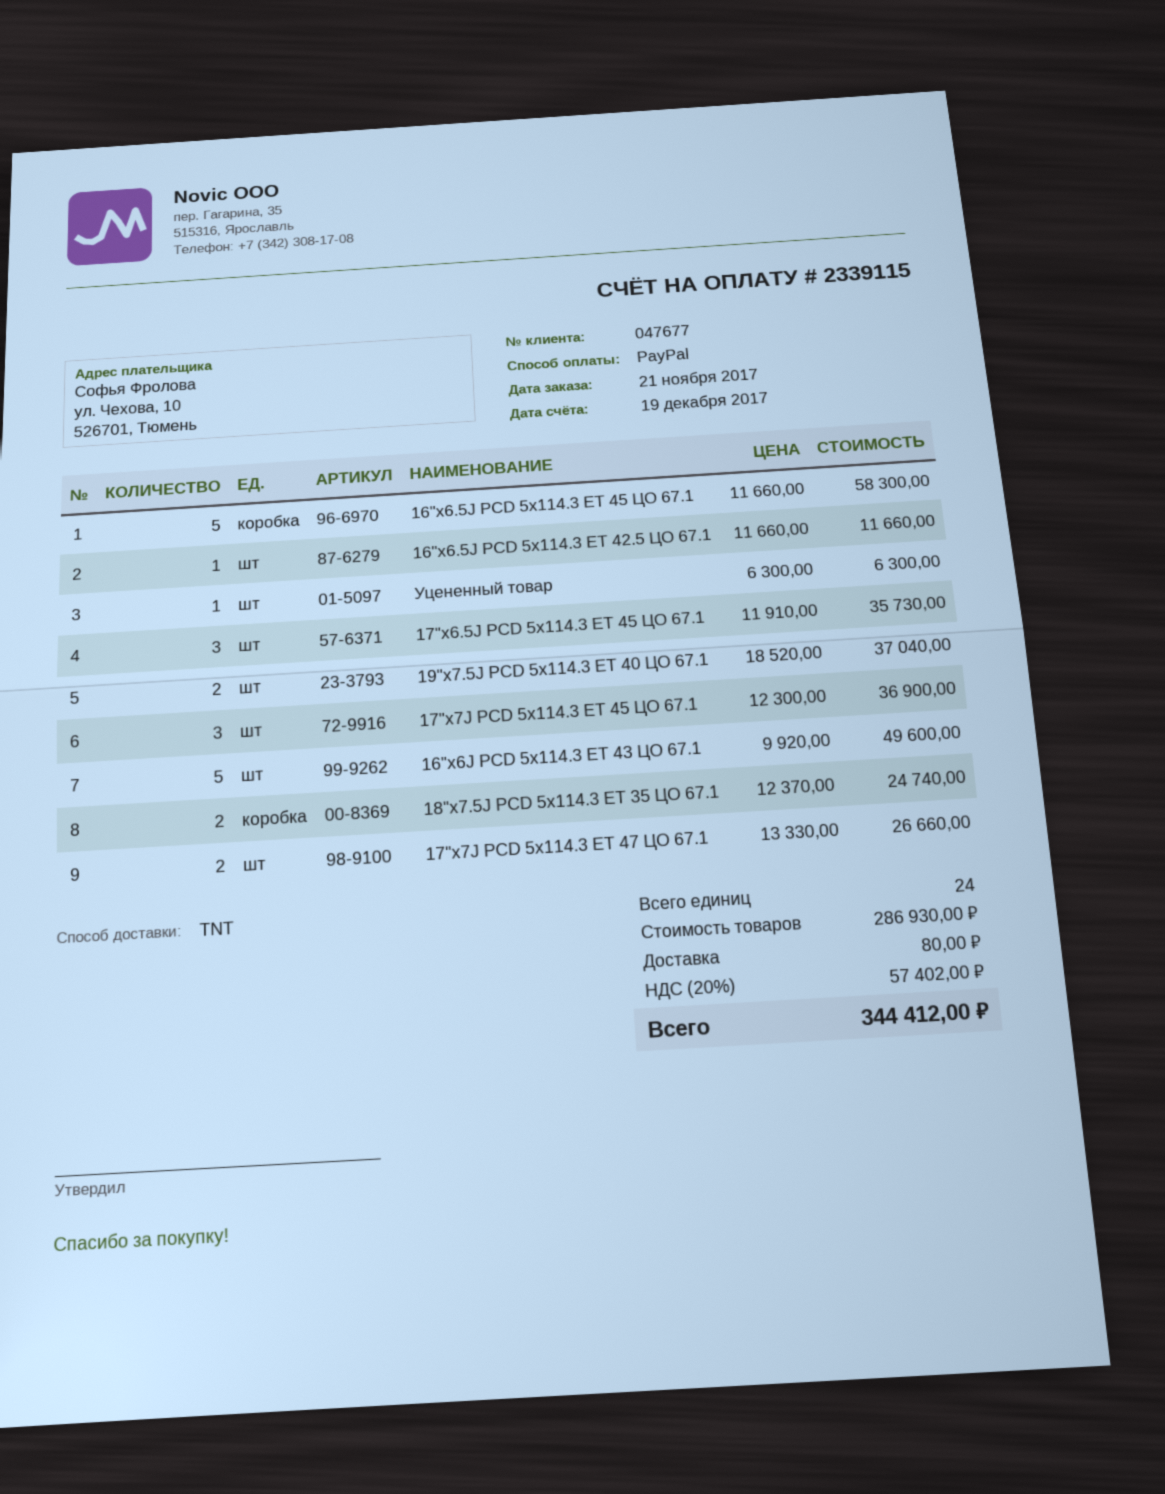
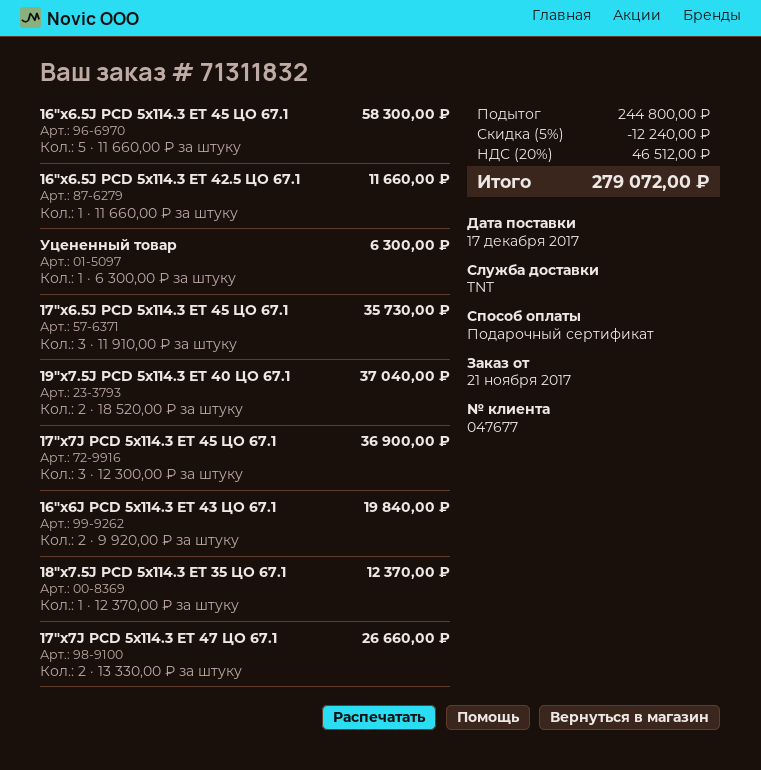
payment method: PayPal -> gift card
16"x6J PCD 5x114.3 ЕТ 43 ЦО 67.1: 5 x 9920.00 = 49600.00 -> 2 x 9920.00 = 19840.00
18"x7.5J PCD 5x114.3 ЕТ 35 ЦО 67.1: 2 x 12370.00 = 24740.00 -> 1 x 12370.00 = 12370.00
subtotal: 286930.00 -> 244800.00
discount: none -> 5% = 12240.00
shipping: 80.00 -> none
tax: 20% = 57402.00 -> 20% = 46512.00
total: 344412.00 -> 279072.00

